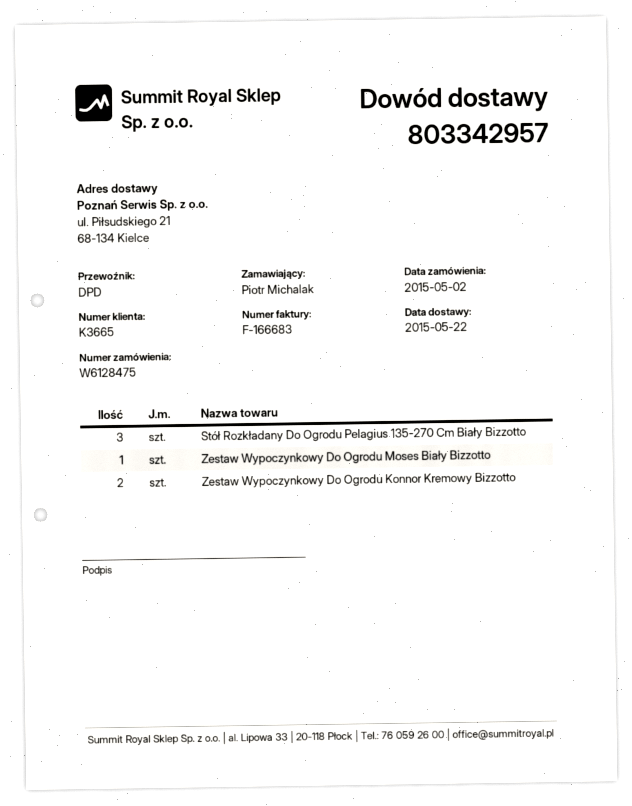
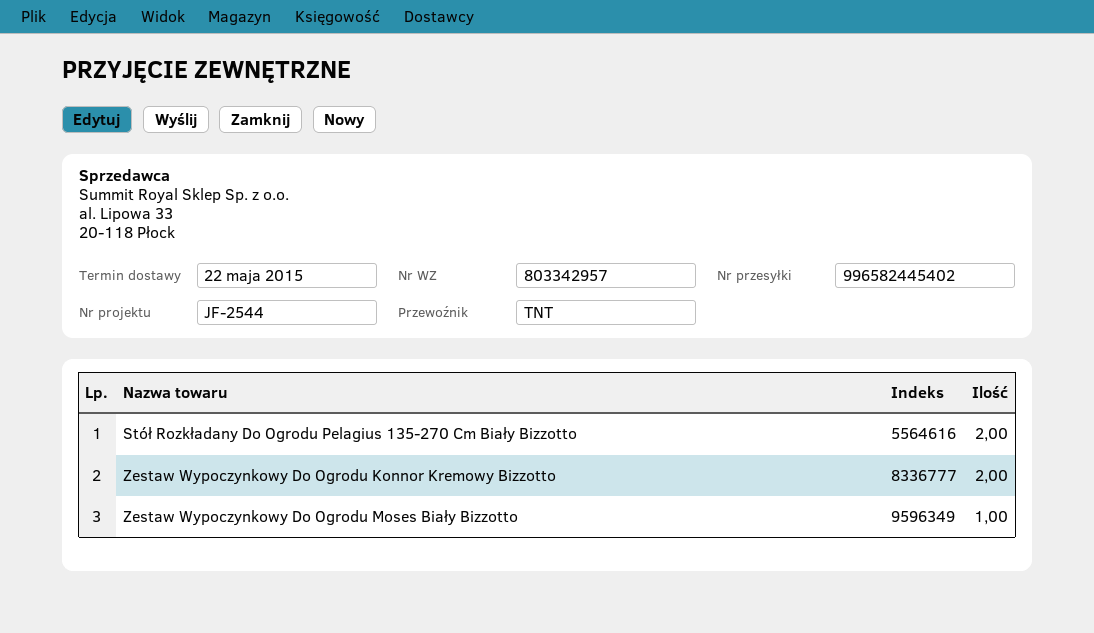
shipping method: DPD -> TNT
Stół Rozkładany Do Ogrodu Pelagius 135-270 Cm Biały Bizzotto: 3 -> 2

